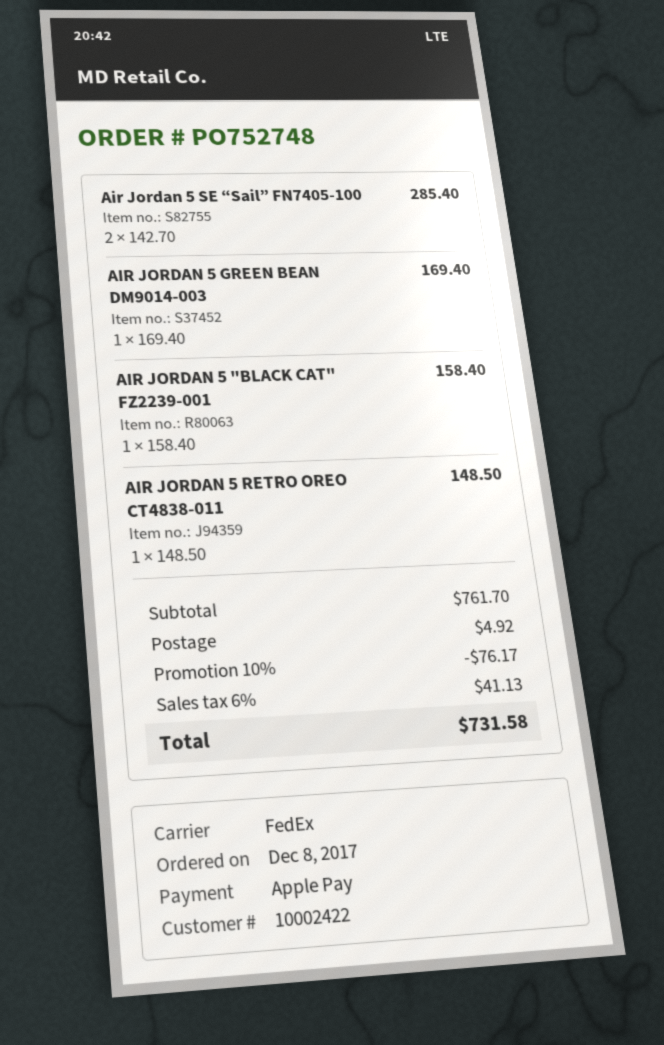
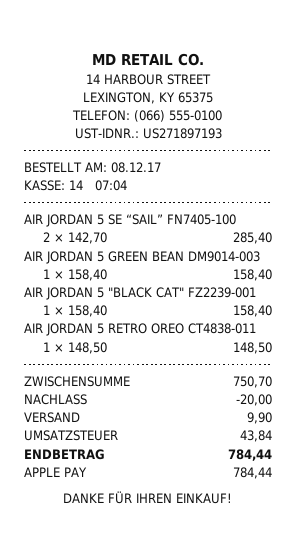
AIR JORDAN 5 GREEN BEAN DM9014-003: 1 x 169.40 = 169.40 -> 1 x 158.40 = 158.40
subtotal: 761.70 -> 750.70
discount: 76.17 -> 20.00
shipping: 4.92 -> 9.90
tax: 41.13 -> 43.84
total: 731.58 -> 784.44

